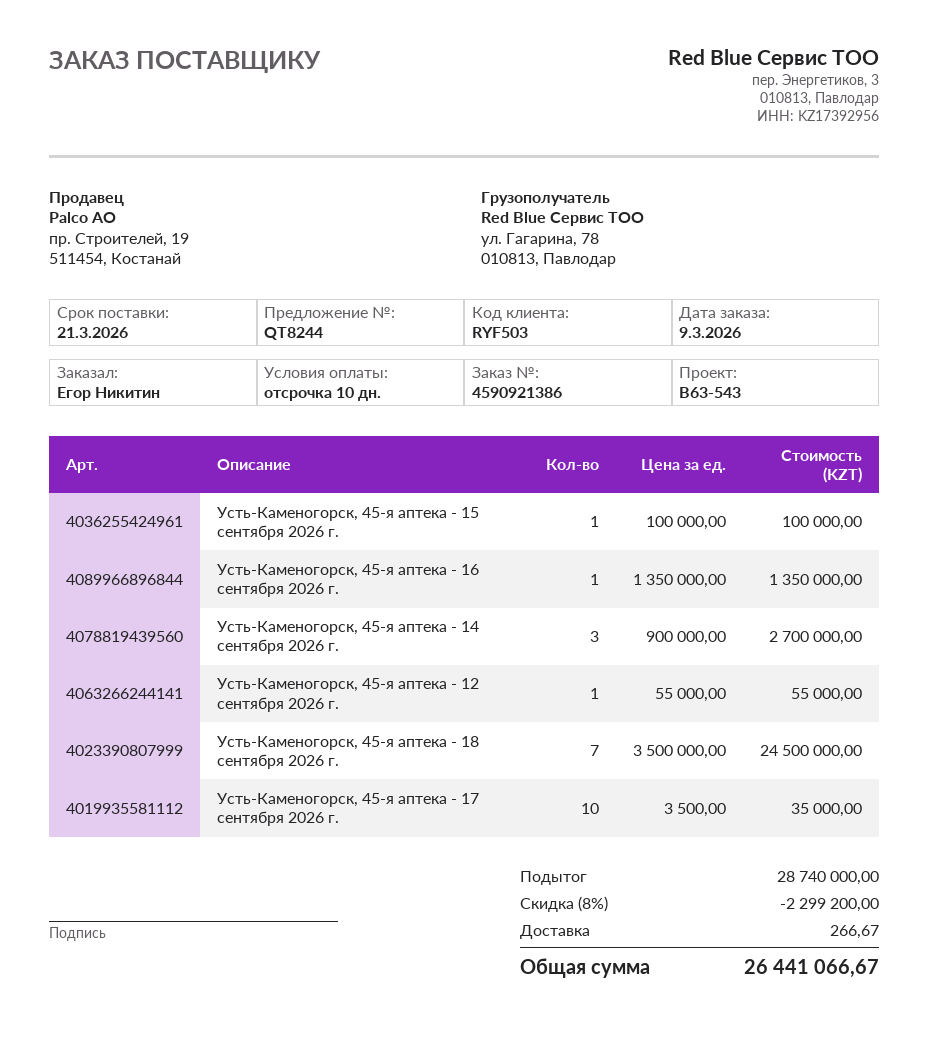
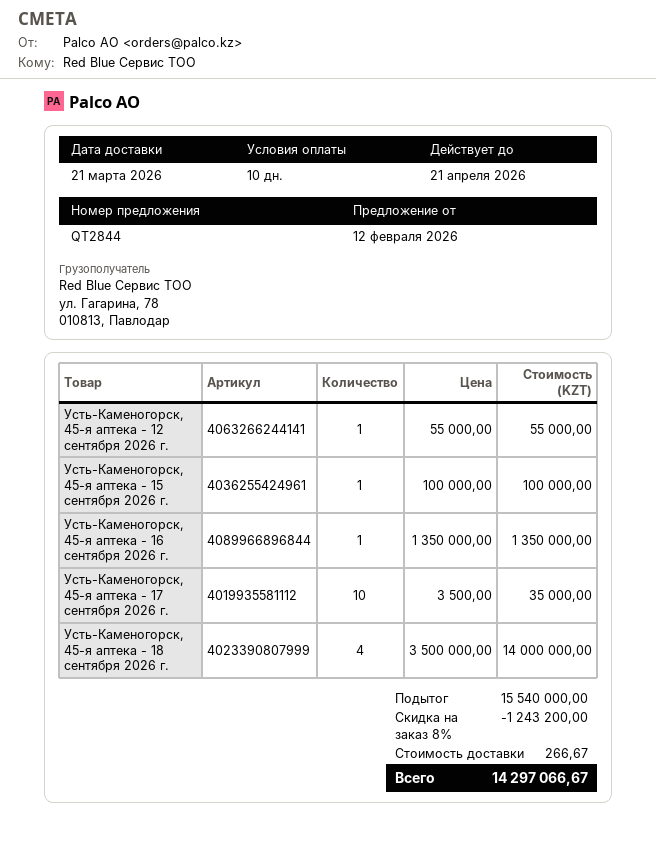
quote number: QT8244 -> QT2844
Усть-Каменогорск, 45-я аптека - 14 сентября 2026 г.: 3 x 900000.00 = 2700000.00 -> none
Усть-Каменогорск, 45-я аптека - 18 сентября 2026 г.: 7 x 3500000.00 = 24500000.00 -> 4 x 3500000.00 = 14000000.00
subtotal: 28740000.00 -> 15540000.00
discount: 8% = 2299200.00 -> 8% = 1243200.00
total: 26441066.67 -> 14297066.67

